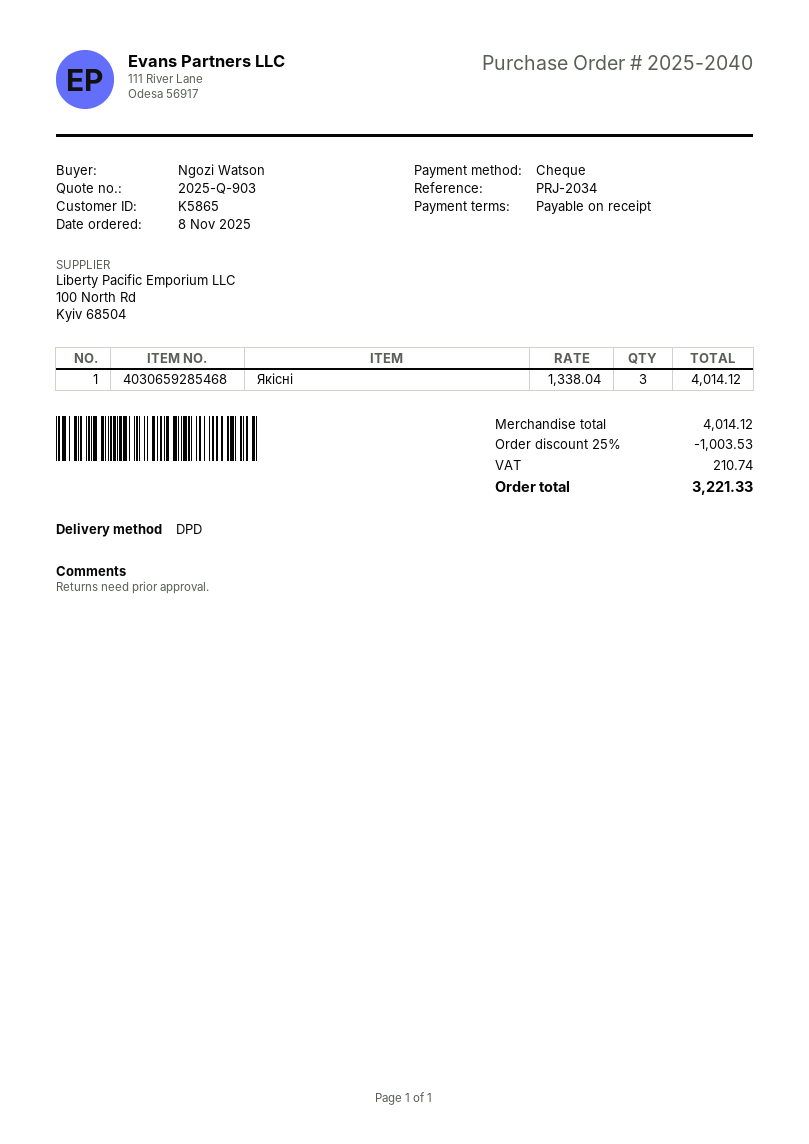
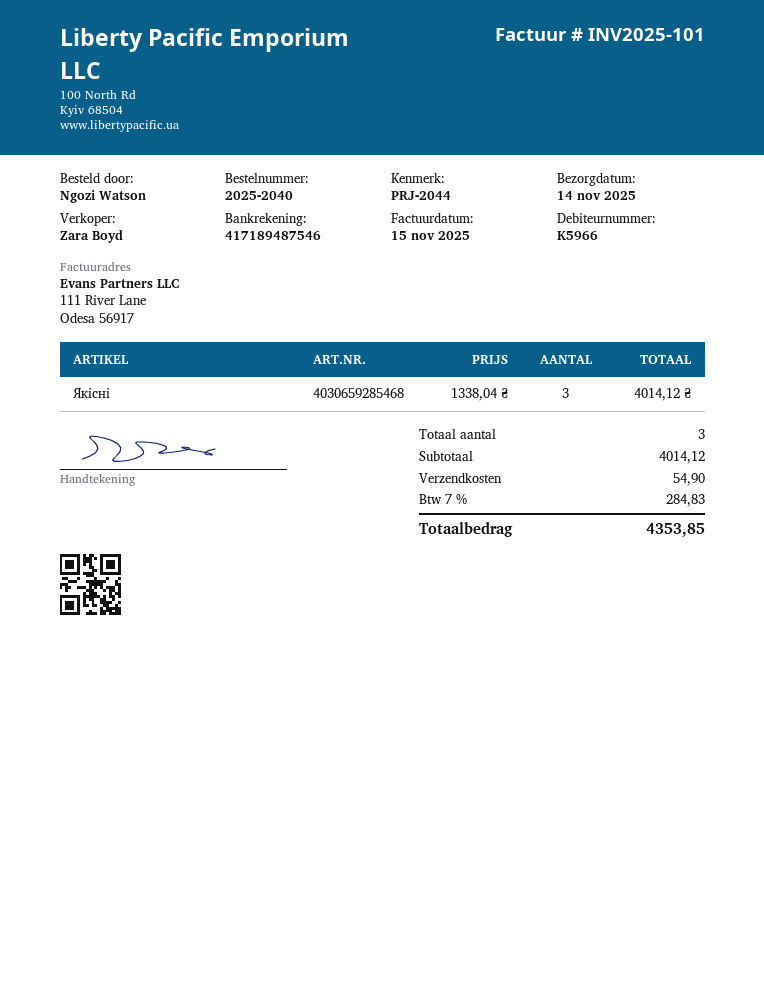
customer number: K5865 -> K5966
reference: PRJ-2034 -> PRJ-2044
discount: 25% = 1003.53 -> none
shipping: none -> 54.90
tax: 210.74 -> 284.83
total: 3221.33 -> 4353.85

